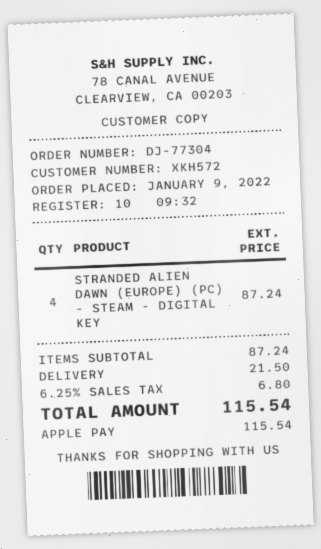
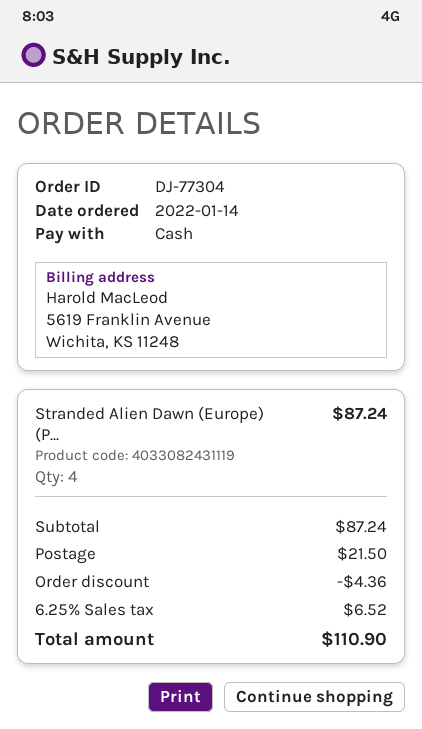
order date: 2022-01-09 -> 2022-01-14
payment method: Apple Pay -> cash
discount: none -> 4.36
tax: 6.25% = 6.80 -> 6.25% = 6.52
total: 115.54 -> 110.90

